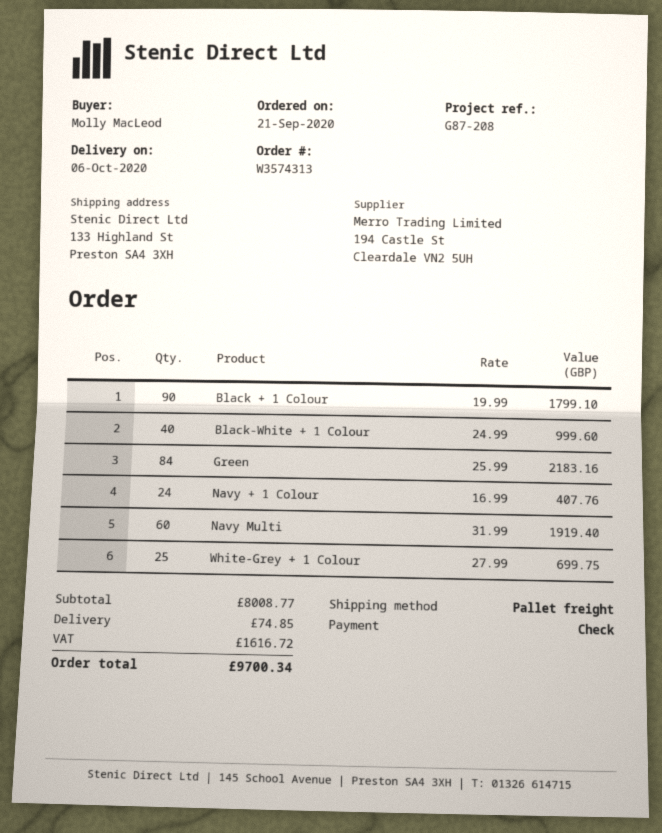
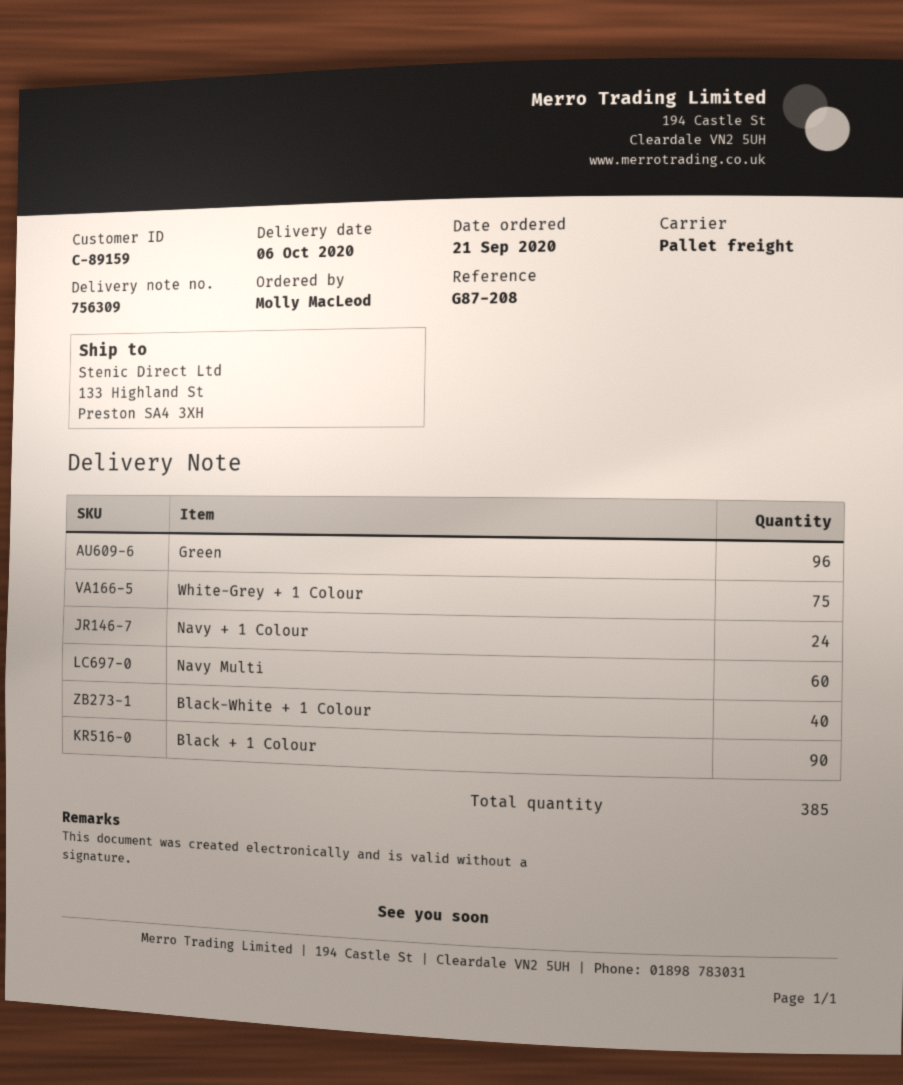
Green: 84 -> 96
White-Grey + 1 Colour: 25 -> 75

